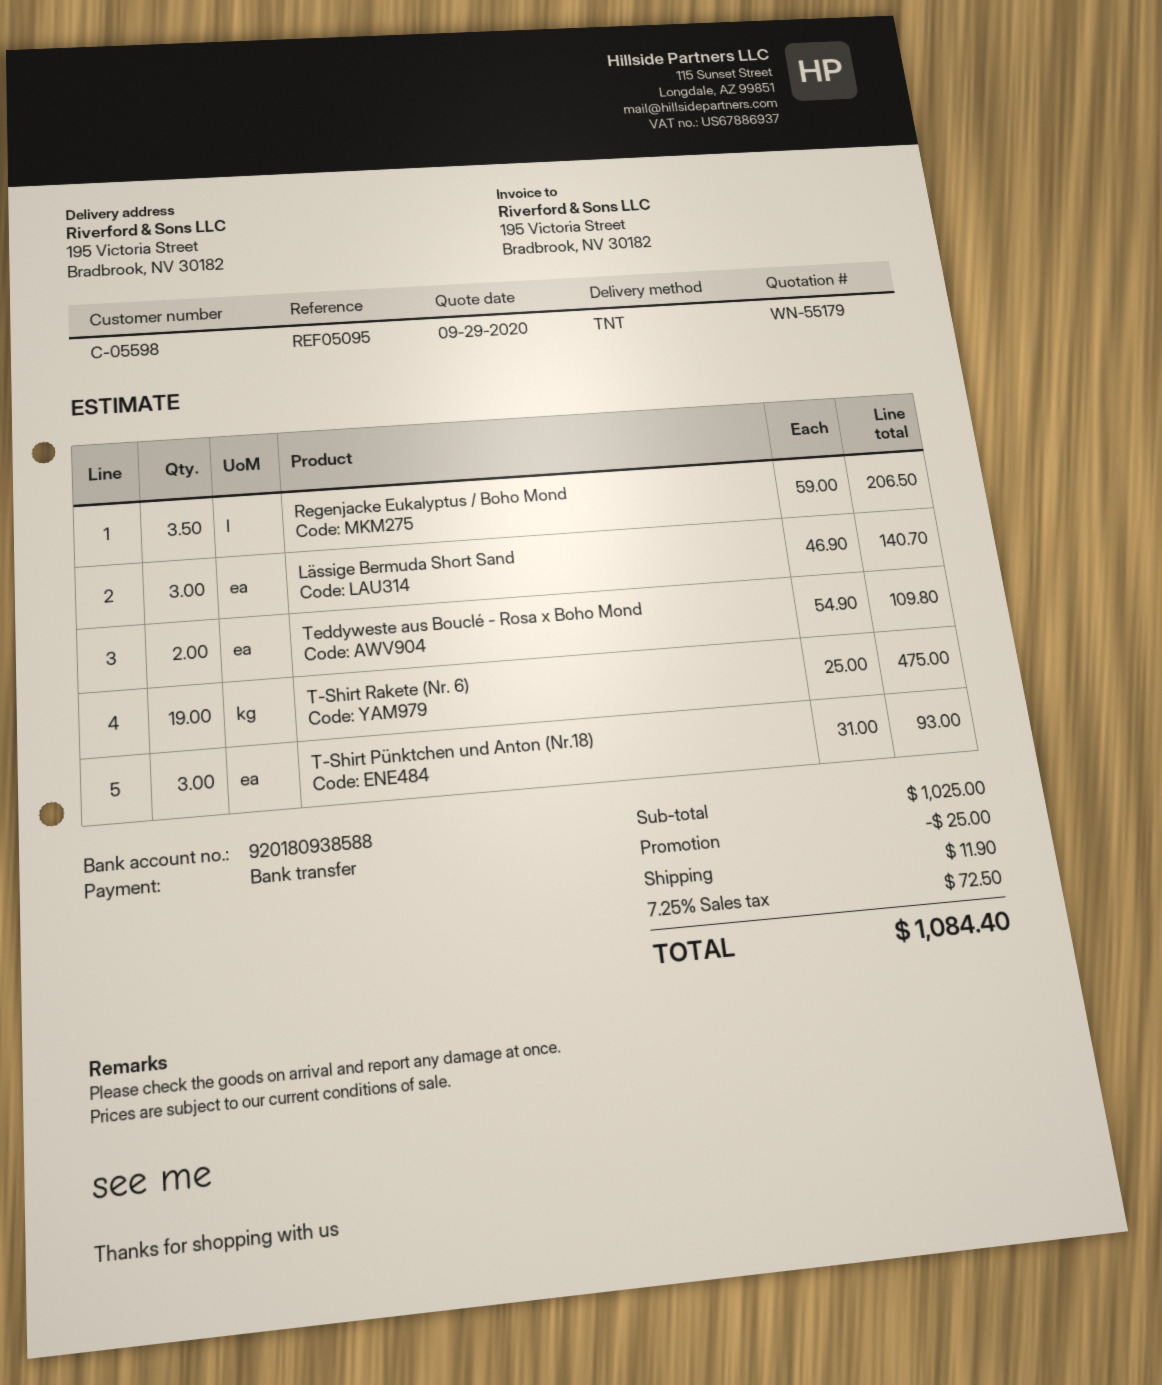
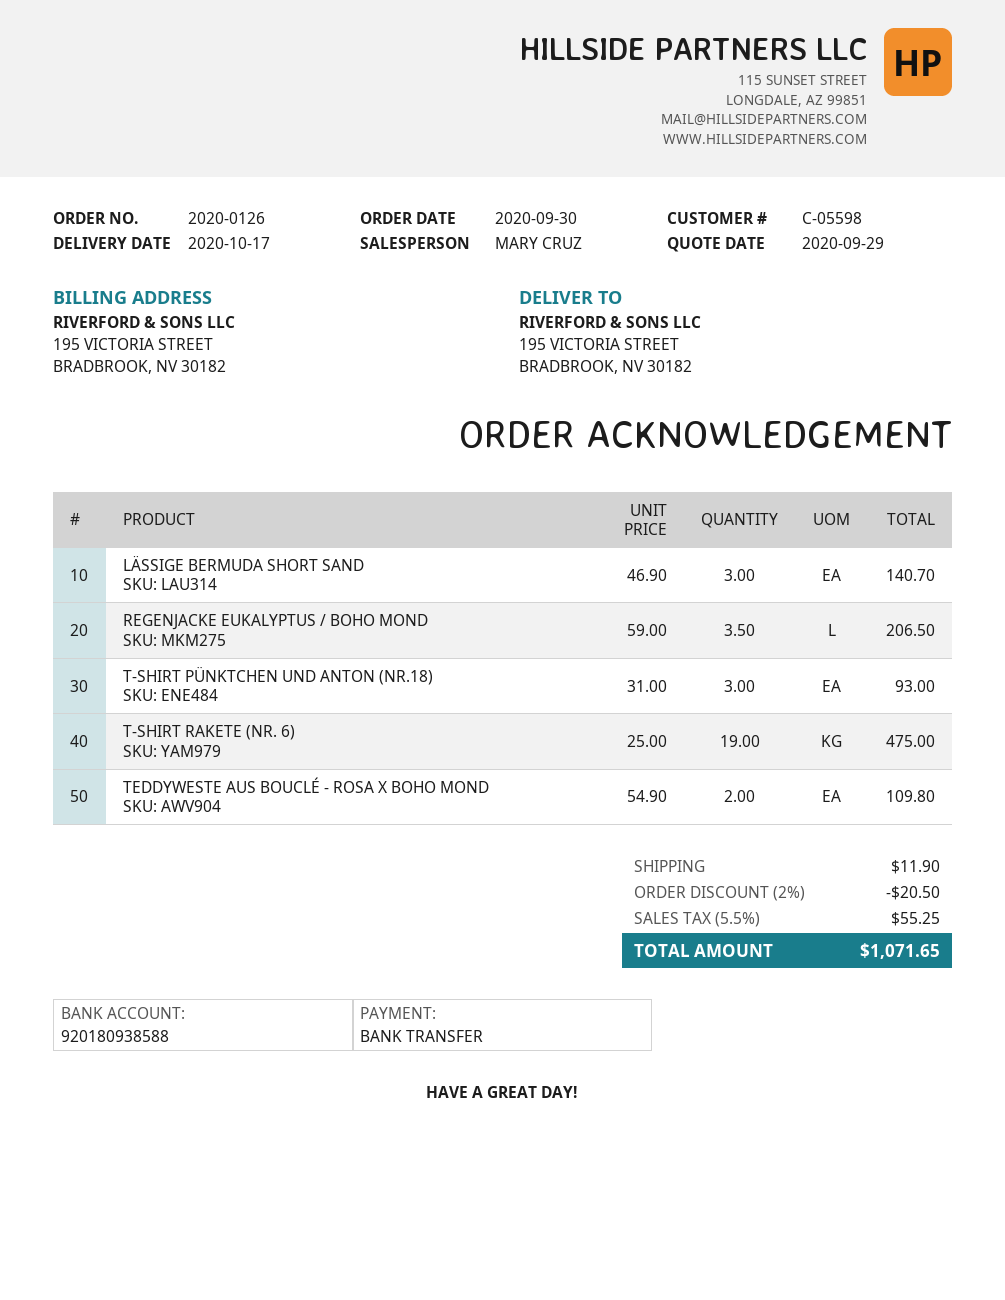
discount: 25.00 -> 20.50
tax: 7.25% = 72.50 -> 5.5% = 55.25
total: 1084.40 -> 1071.65

